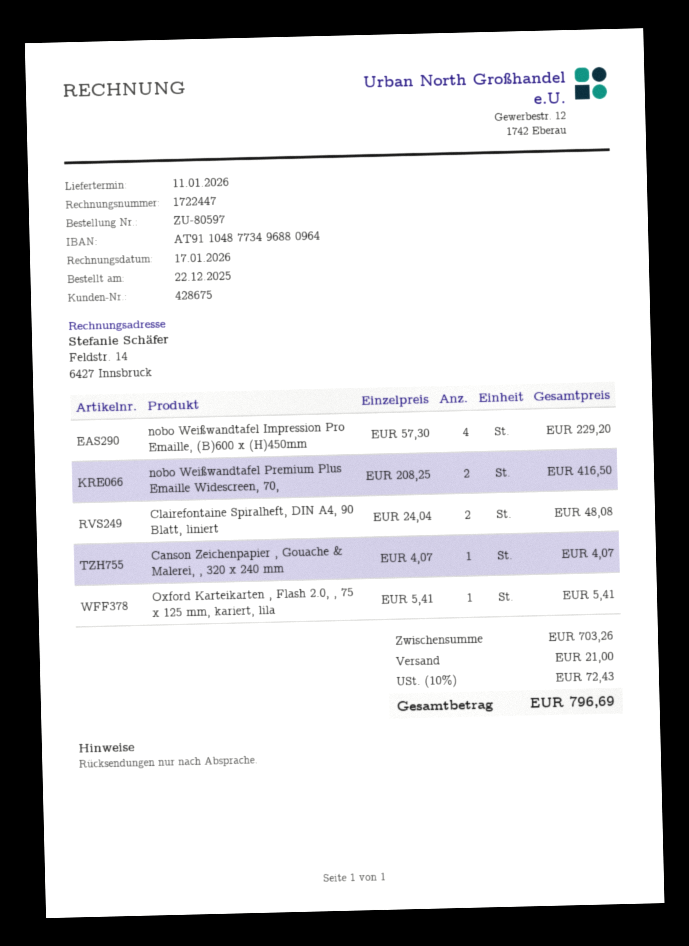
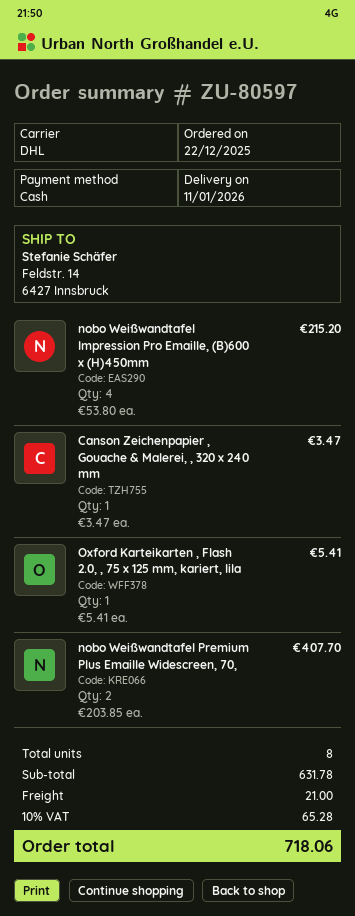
nobo Weißwandtafel Impression Pro Emaille, (B)600 x (H)450mm: 4 x 57.30 = 229.20 -> 4 x 53.80 = 215.20
nobo Weißwandtafel Premium Plus Emaille Widescreen, 70,: 2 x 208.25 = 416.50 -> 2 x 203.85 = 407.70
Clairefontaine Spiralheft, DIN A4, 90 Blatt, liniert: 2 x 24.04 = 48.08 -> none
Canson Zeichenpapier , Gouache & Malerei, , 320 x 240 mm: 1 x 4.07 = 4.07 -> 1 x 3.47 = 3.47
subtotal: 703.26 -> 631.78
tax: 10% = 72.43 -> 10% = 65.28
total: 796.69 -> 718.06

